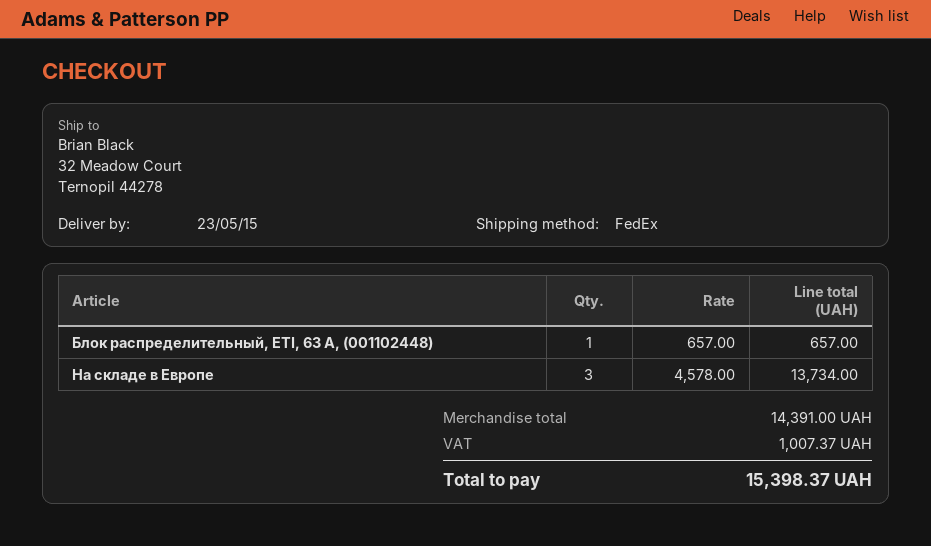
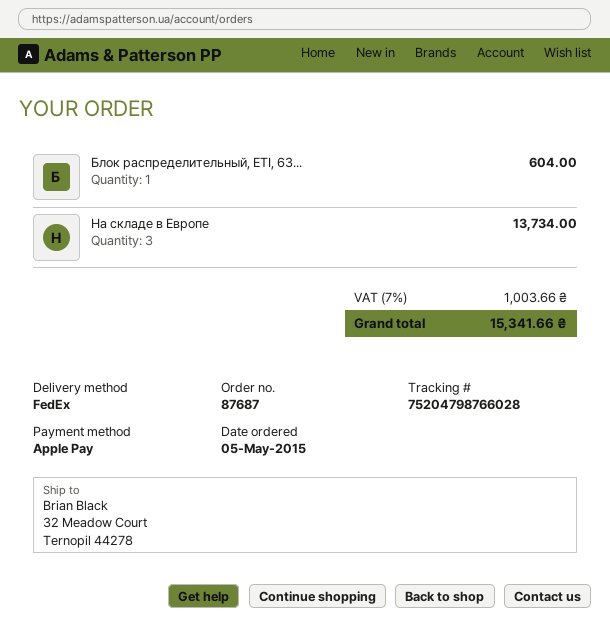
Блок распределительный, ETI, 63 А, (001102448): 1 for 657.00 -> 1 for 604.00
tax: 1007.37 -> 1003.66
total: 15398.37 -> 15341.66

